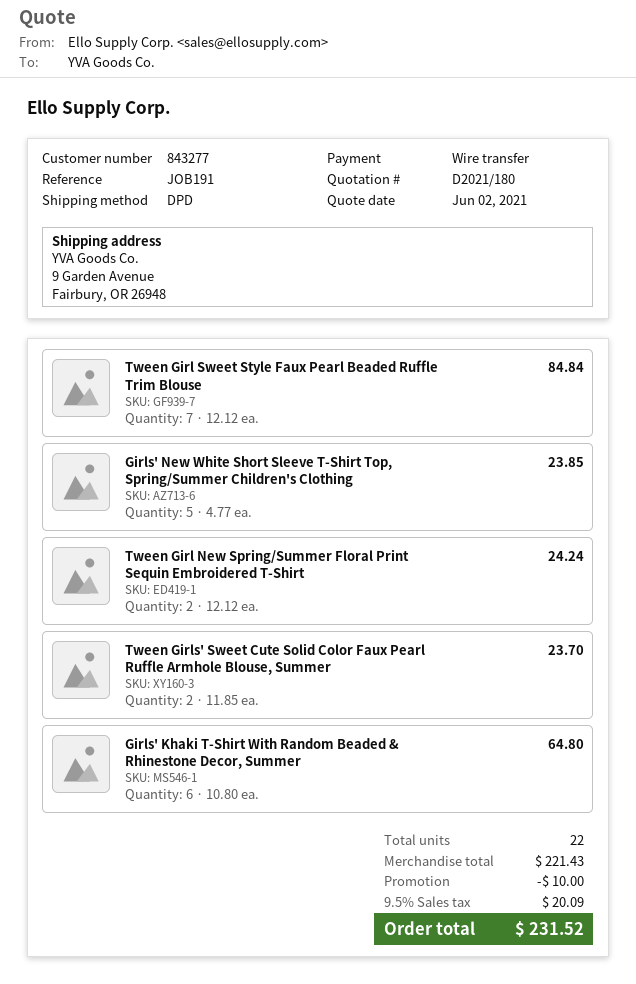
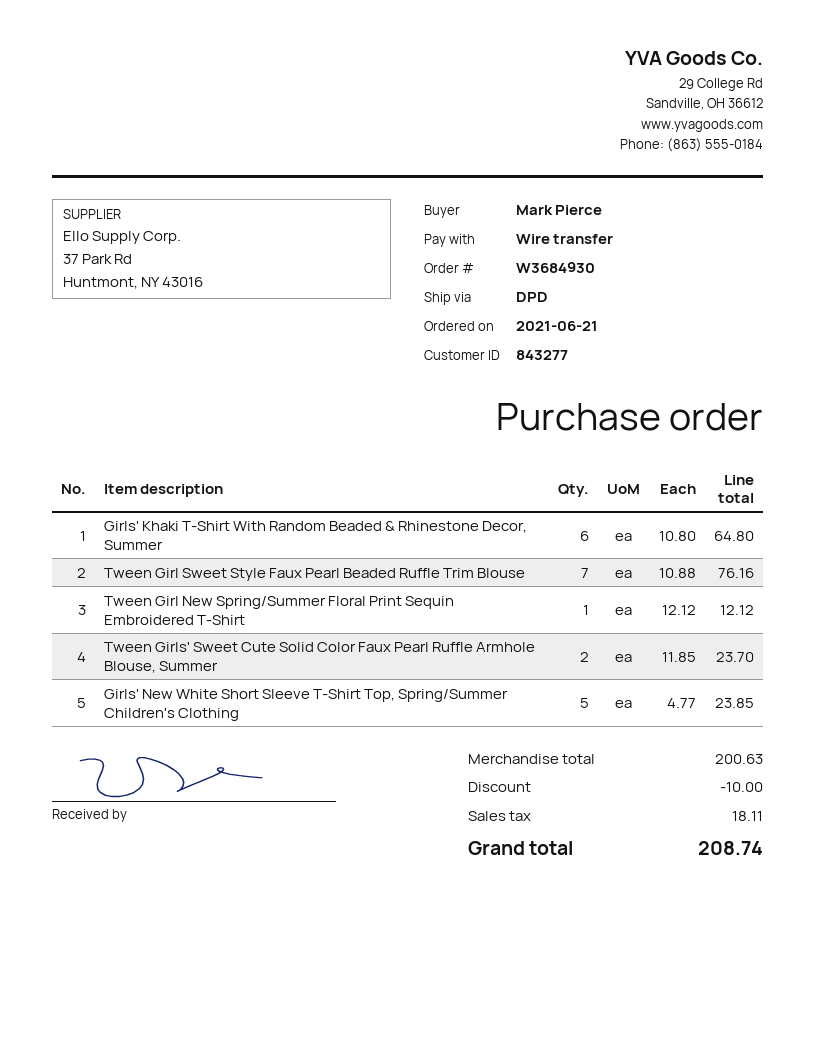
Tween Girl Sweet Style Faux Pearl Beaded Ruffle Trim Blouse: 7 x 12.12 = 84.84 -> 7 x 10.88 = 76.16
Tween Girl New Spring/Summer Floral Print Sequin Embroidered T-Shirt: 2 x 12.12 = 24.24 -> 1 x 12.12 = 12.12
subtotal: 221.43 -> 200.63
tax: 20.09 -> 18.11
total: 231.52 -> 208.74

